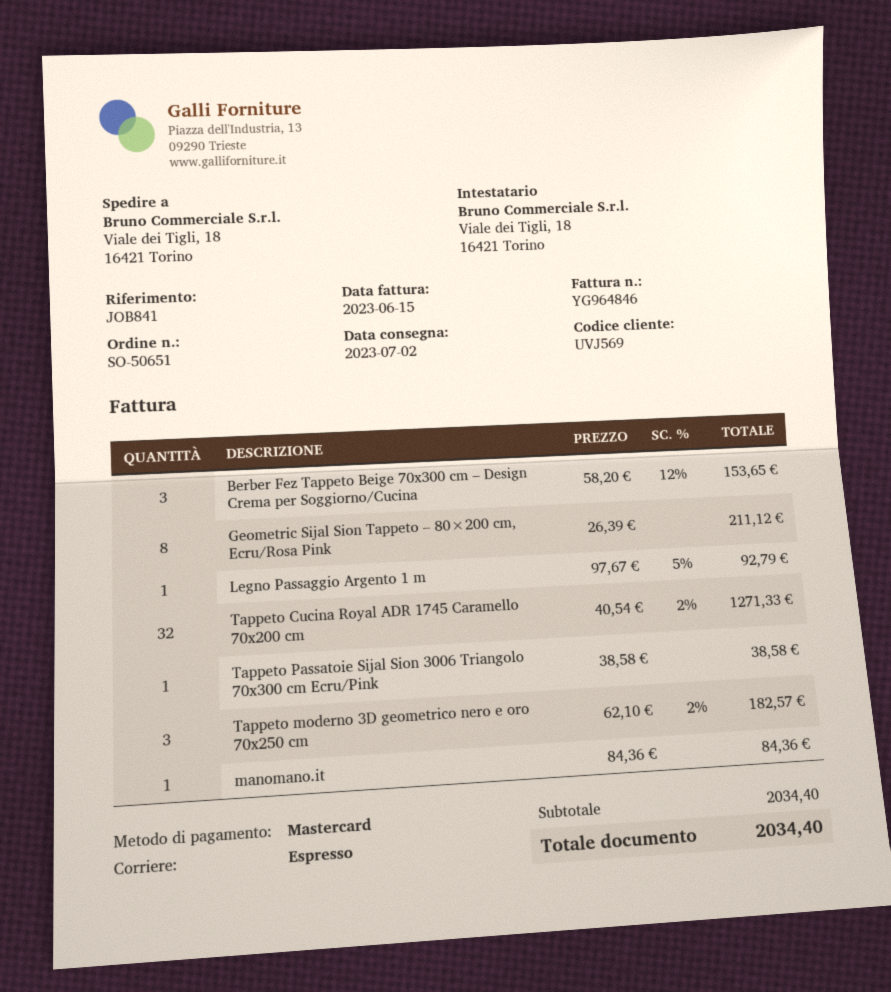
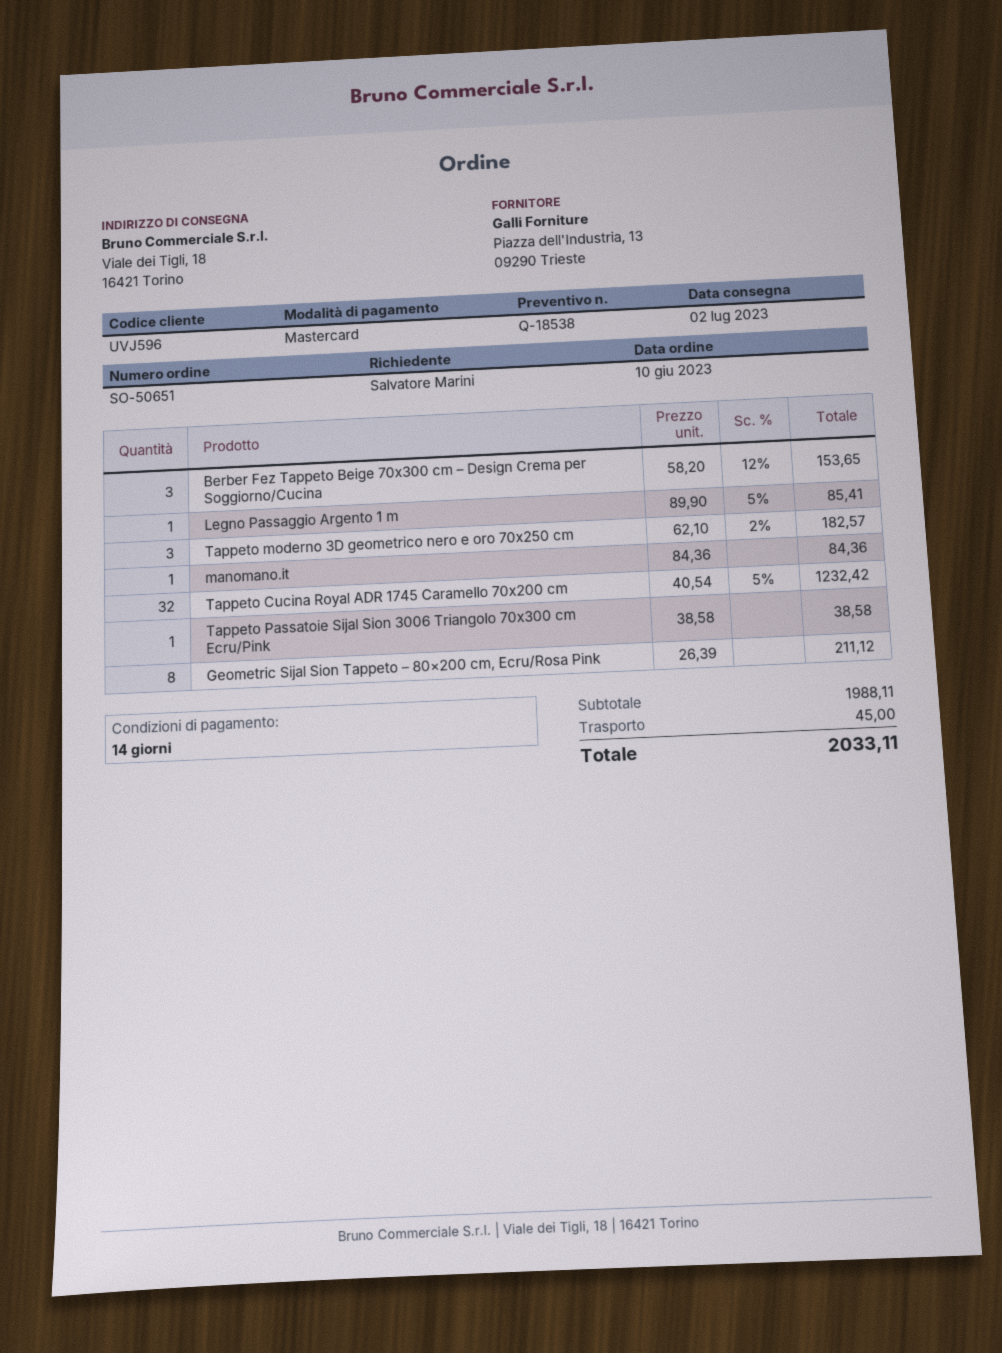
customer number: UVJ569 -> UVJ596
Legno Passaggio Argento 1 m: 1 x 97.67 - 5% = 92.79 -> 1 x 89.90 - 5% = 85.41
Tappeto Cucina Royal ADR 1745 Caramello 70x200 cm: 32 x 40.54 - 2% = 1271.33 -> 32 x 40.54 - 5% = 1232.42
subtotal: 2034.40 -> 1988.11
shipping: none -> 45.00
total: 2034.40 -> 2033.11

